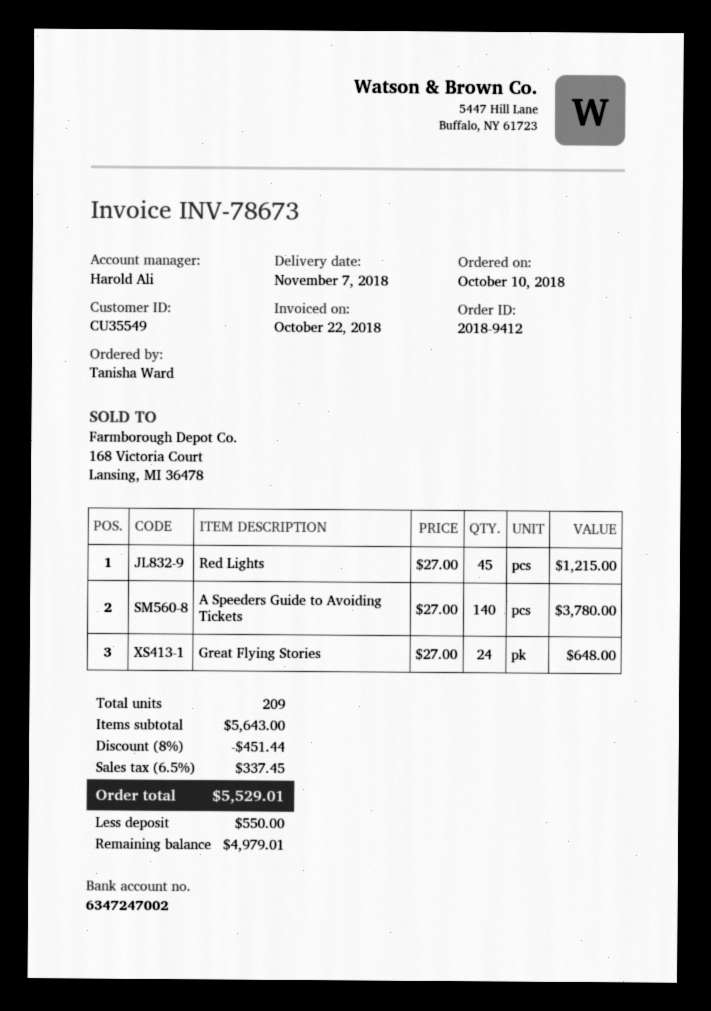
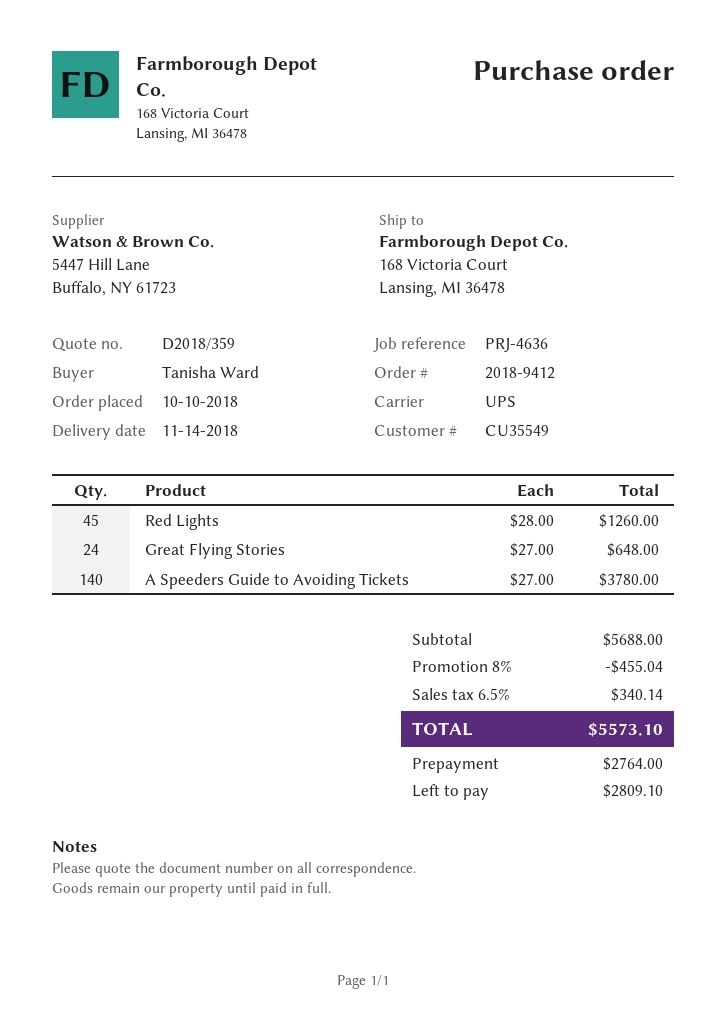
delivery date: 2018-11-07 -> 2018-11-14
Red Lights: 45 x 27.00 = 1215.00 -> 45 x 28.00 = 1260.00
subtotal: 5643.00 -> 5688.00
discount: 8% = 451.44 -> 8% = 455.04
tax: 6.5% = 337.45 -> 6.5% = 340.14
total: 5529.01 -> 5573.10
deposit: 550.00 -> 2764.00
balance: 4979.01 -> 2809.10

